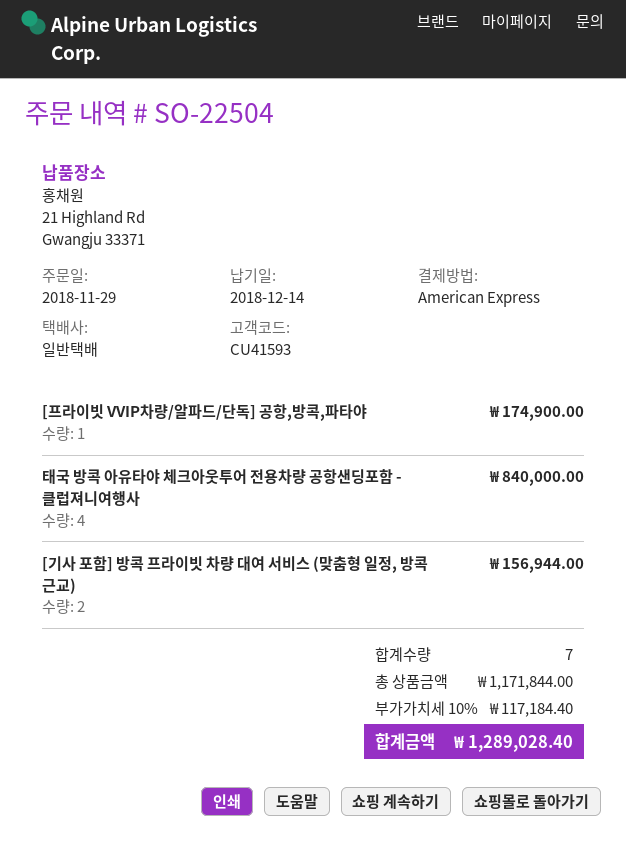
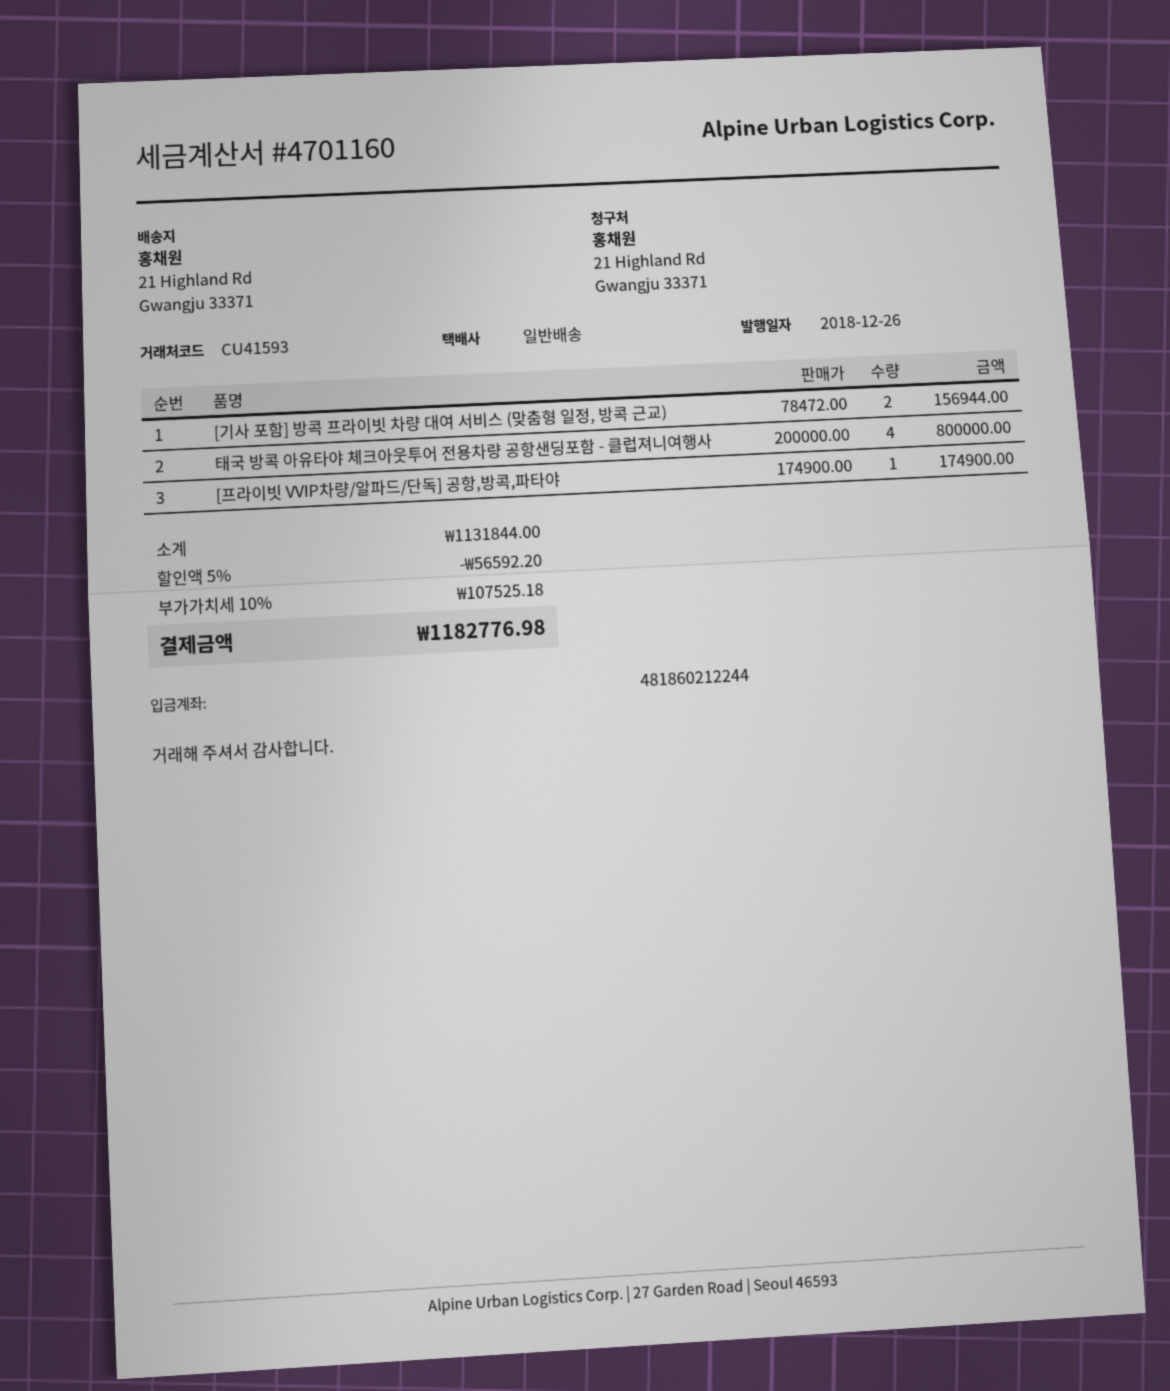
태국 방콕 아유타야 체크아웃투어 전용차량 공항샌딩포함 - 클럽져니여행사: 4 for 840000.00 -> 4 for 800000.00
subtotal: 1171844.00 -> 1131844.00
discount: none -> 5% = 56592.20
tax: 10% = 117184.40 -> 10% = 107525.18
total: 1289028.40 -> 1182776.98

